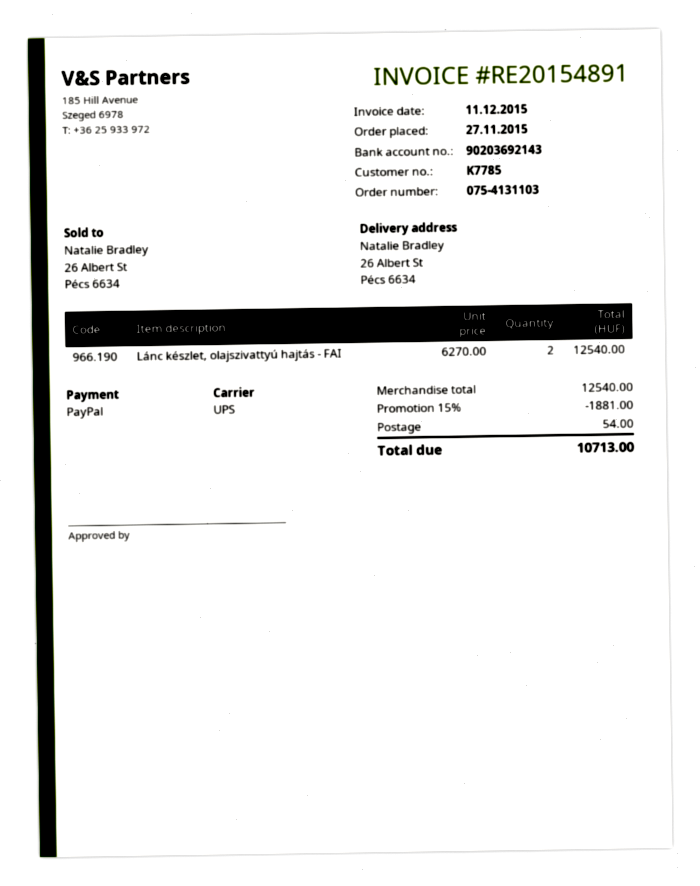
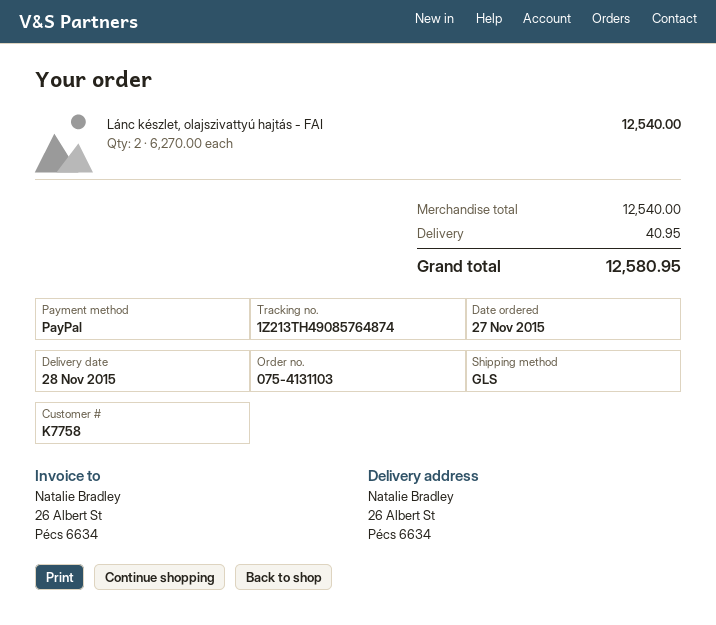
customer number: K7785 -> K7758
shipping method: UPS -> GLS
discount: 15% = 1881.00 -> none
shipping: 54.00 -> 40.95
total: 10713.00 -> 12580.95

